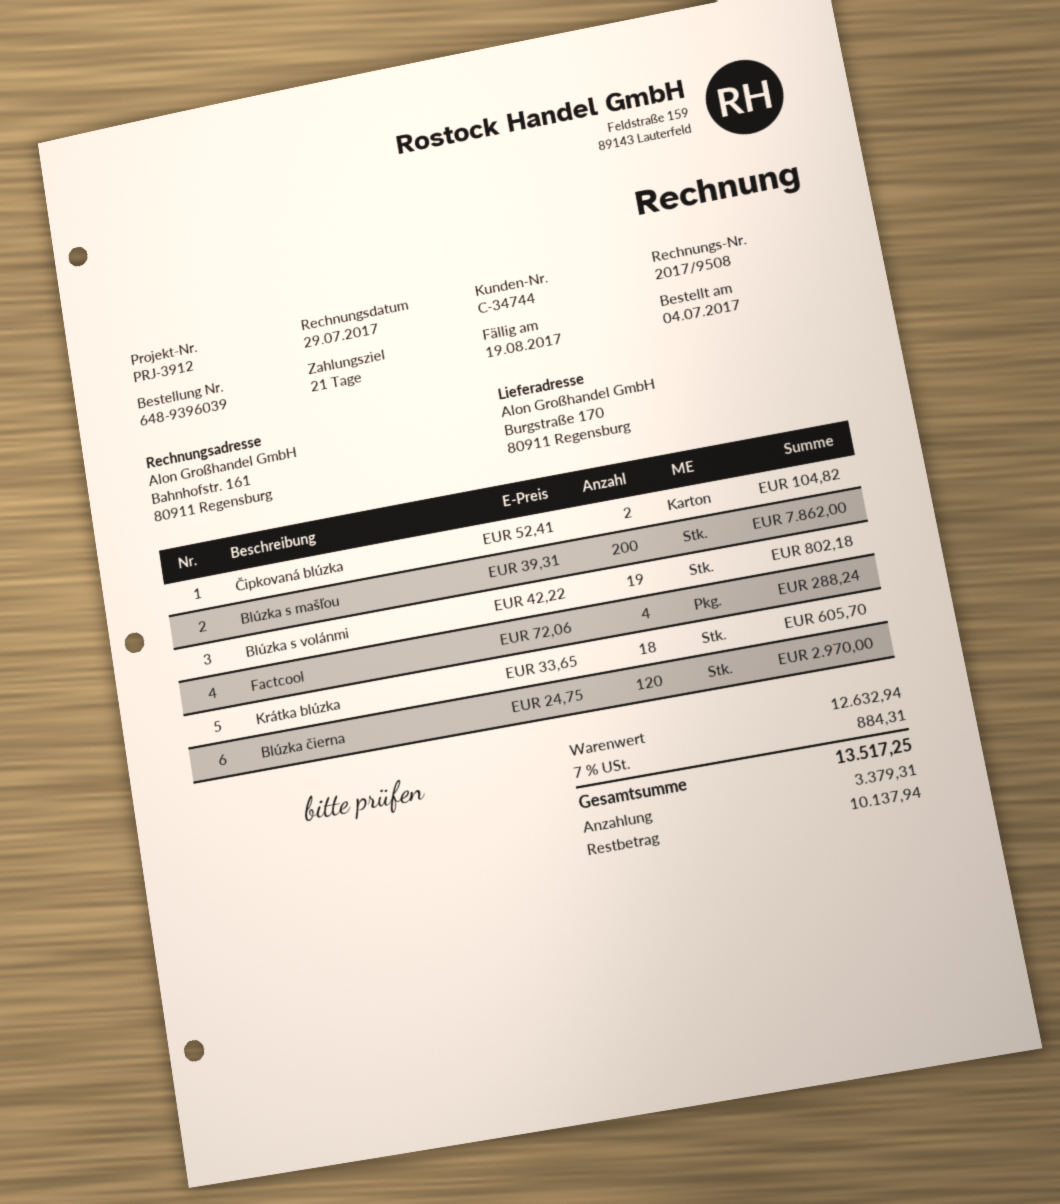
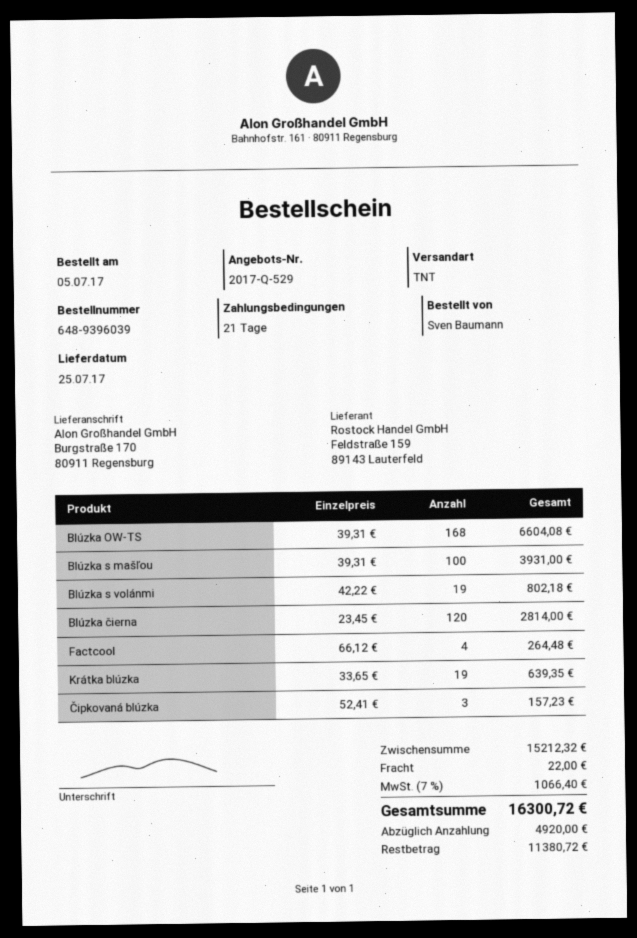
order date: 2017-07-04 -> 2017-07-05
Čipkovaná blúzka: 2 x 52.41 = 104.82 -> 3 x 52.41 = 157.23
Blúzka s mašľou: 200 x 39.31 = 7862.00 -> 100 x 39.31 = 3931.00
Factcool: 4 x 72.06 = 288.24 -> 4 x 66.12 = 264.48
Krátka blúzka: 18 x 33.65 = 605.70 -> 19 x 33.65 = 639.35
Blúzka čierna: 120 x 24.75 = 2970.00 -> 120 x 23.45 = 2814.00
Blúzka OW-TS: none -> 168 x 39.31 = 6604.08
subtotal: 12632.94 -> 15212.32
shipping: none -> 22.00
tax: 7% = 884.31 -> 7% = 1066.40
total: 13517.25 -> 16300.72
deposit: 3379.31 -> 4920.00
balance: 10137.94 -> 11380.72

